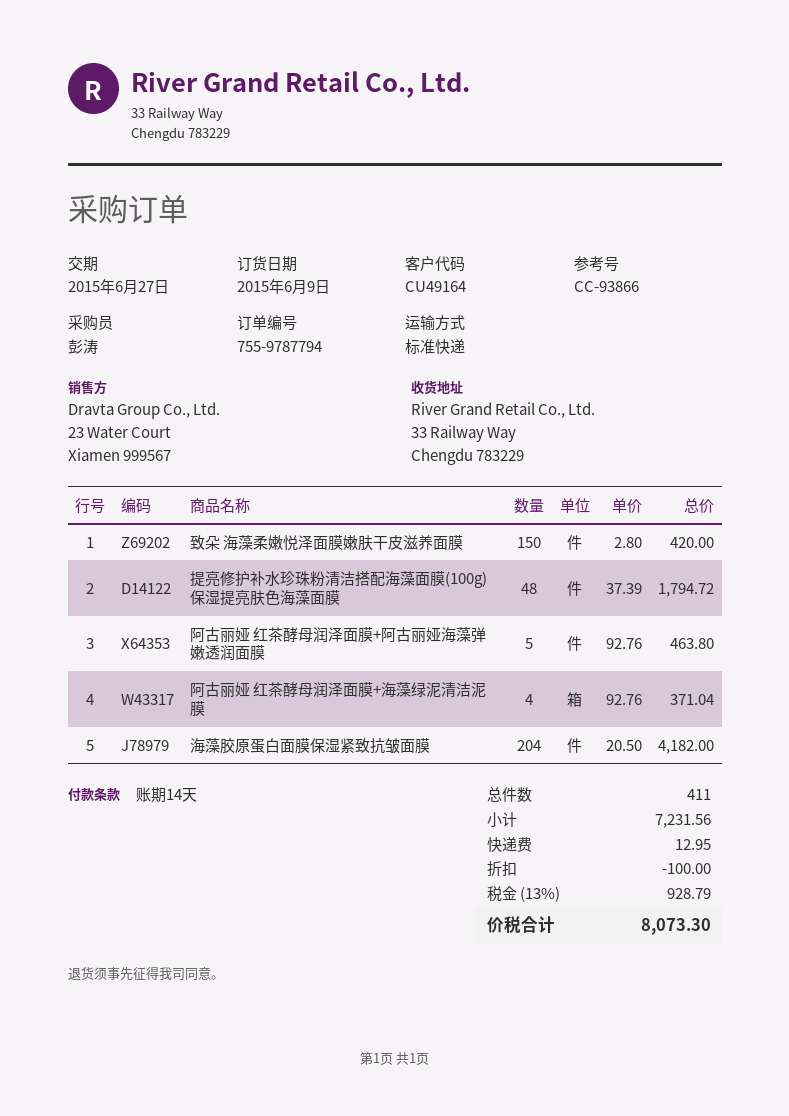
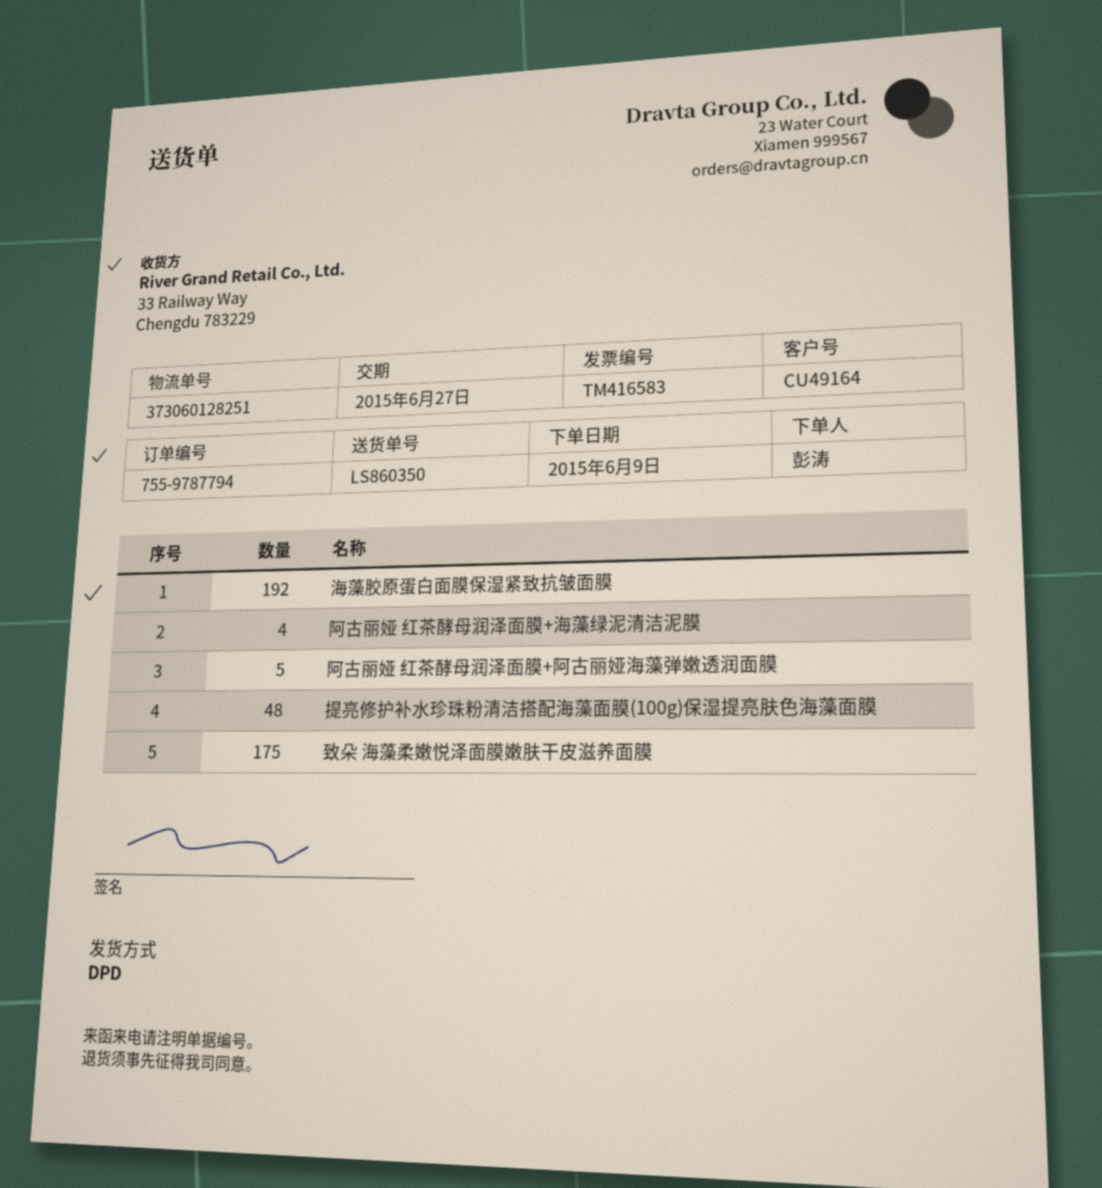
shipping method: standard -> DPD
致朵 海藻柔嫩悦泽面膜嫩肤干皮滋养面膜: 150 -> 175
海藻胶原蛋白面膜保湿紧致抗皱面膜: 204 -> 192

